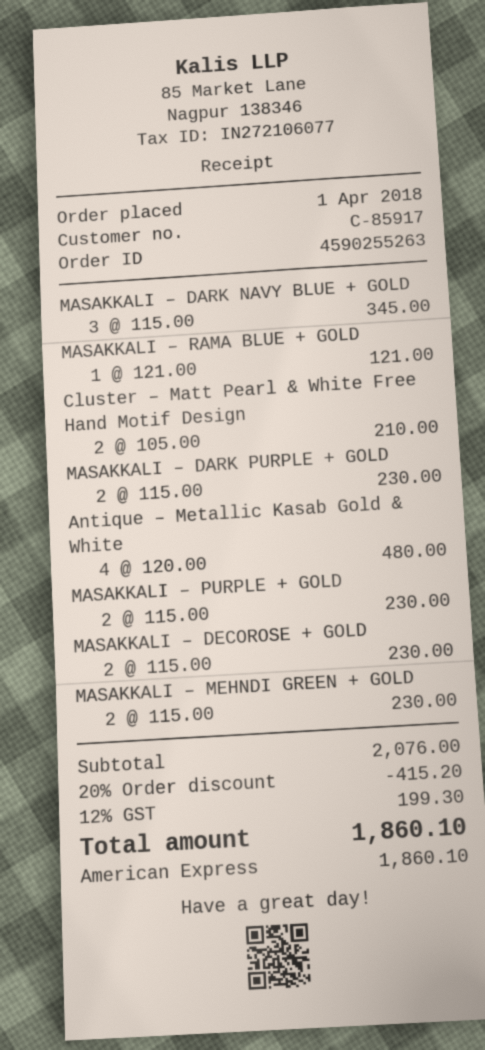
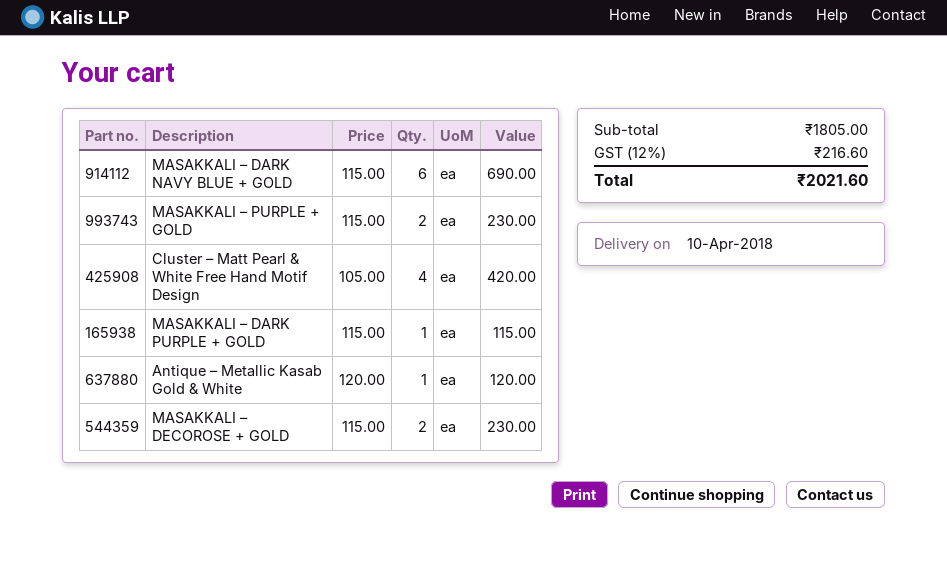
MASAKKALI – DARK NAVY BLUE + GOLD: 3 x 115.00 = 345.00 -> 6 x 115.00 = 690.00
MASAKKALI – RAMA BLUE + GOLD: 1 x 121.00 = 121.00 -> none
Cluster – Matt Pearl & White Free Hand Motif Design: 2 x 105.00 = 210.00 -> 4 x 105.00 = 420.00
MASAKKALI – DARK PURPLE + GOLD: 2 x 115.00 = 230.00 -> 1 x 115.00 = 115.00
Antique – Metallic Kasab Gold & White: 4 x 120.00 = 480.00 -> 1 x 120.00 = 120.00
MASAKKALI – MEHNDI GREEN + GOLD: 2 x 115.00 = 230.00 -> none
subtotal: 2076.00 -> 1805.00
discount: 20% = 415.20 -> none
tax: 12% = 199.30 -> 12% = 216.60
total: 1860.10 -> 2021.60

